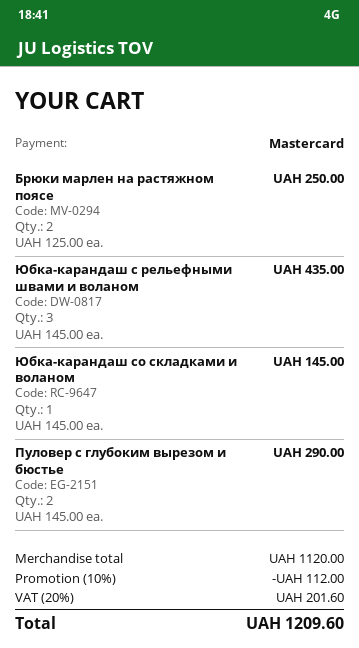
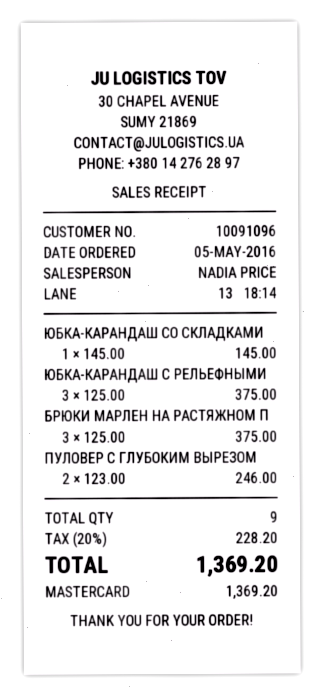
Брюки марлен на растяжном поясе: 2 x 125.00 = 250.00 -> 3 x 125.00 = 375.00
Юбка-карандаш с рельефными швами и воланом: 3 x 145.00 = 435.00 -> 3 x 125.00 = 375.00
Пуловер с глубоким вырезом и бюстье: 2 x 145.00 = 290.00 -> 2 x 123.00 = 246.00
discount: 10% = 112.00 -> none
tax: 20% = 201.60 -> 20% = 228.20
total: 1209.60 -> 1369.20

